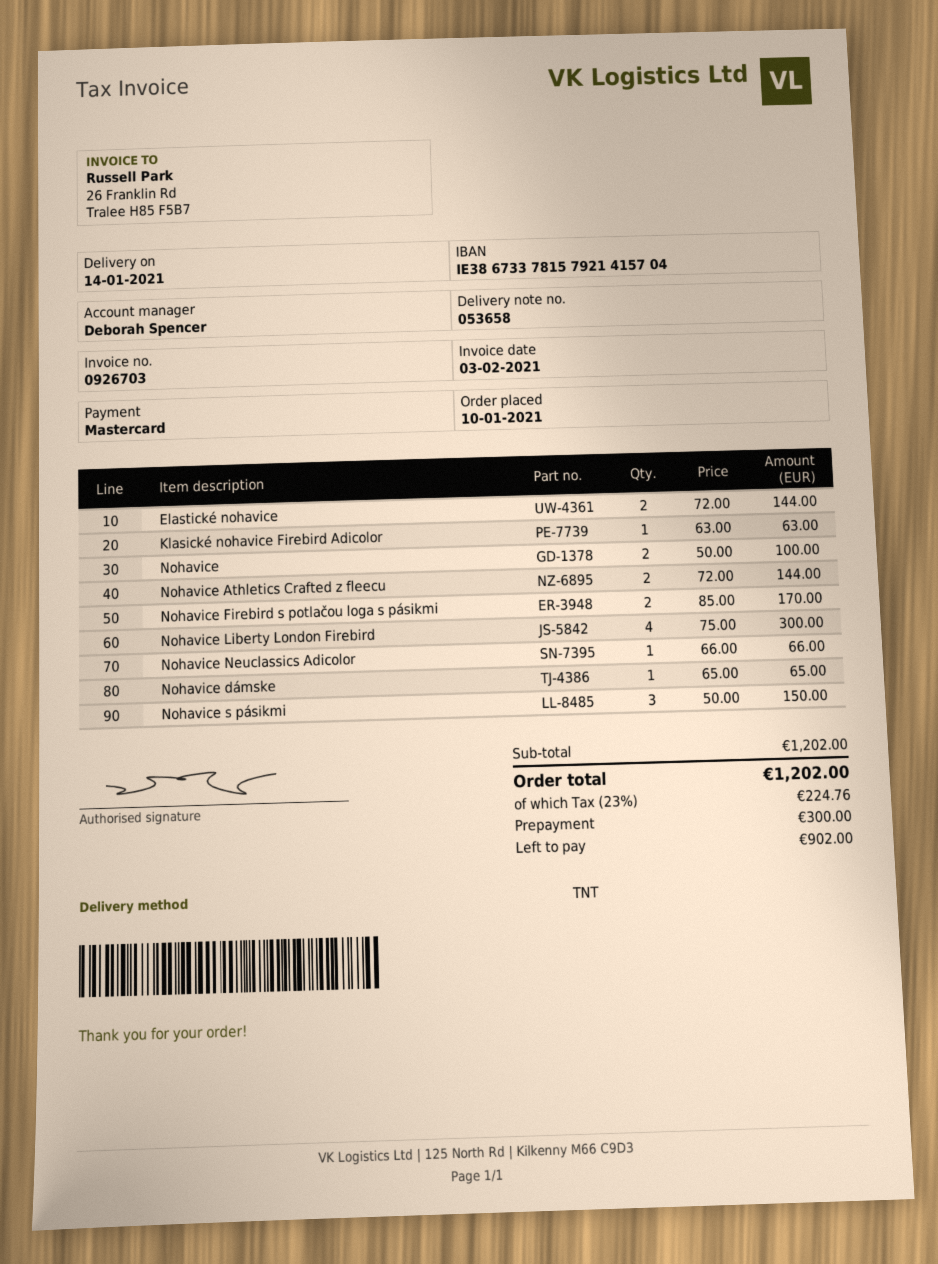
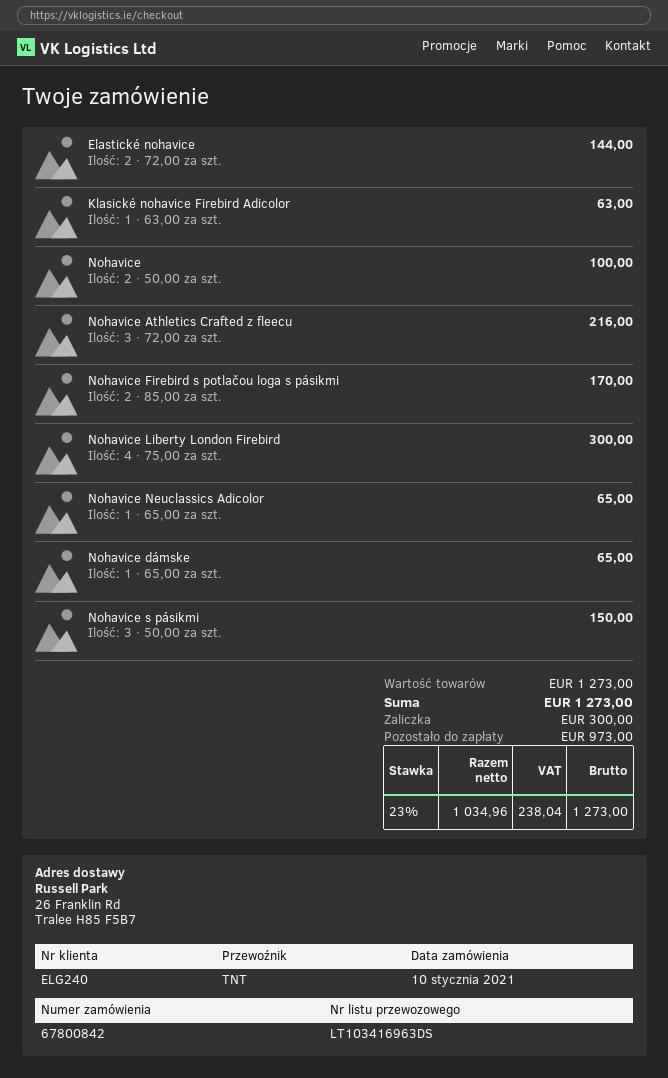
Nohavice Athletics Crafted z fleecu: 2 x 72.00 = 144.00 -> 3 x 72.00 = 216.00
Nohavice Neuclassics Adicolor: 1 x 66.00 = 66.00 -> 1 x 65.00 = 65.00
subtotal: 1202.00 -> 1273.00
tax: 23% = 224.76 -> 23% = 238.04
total: 1202.00 -> 1273.00
balance: 902.00 -> 973.00

